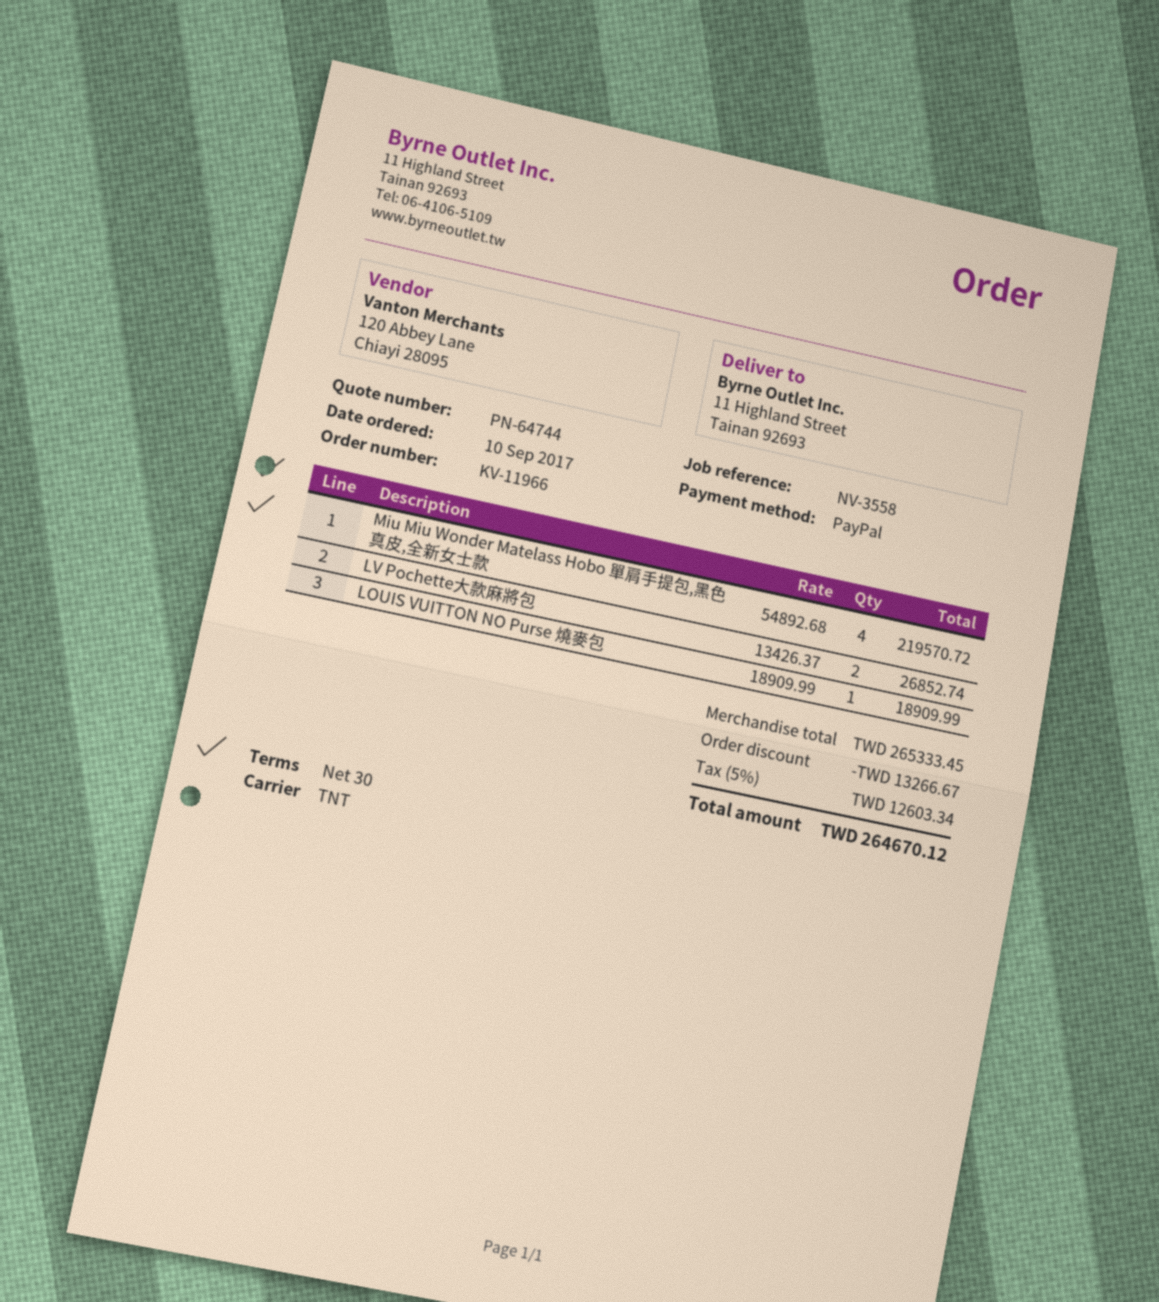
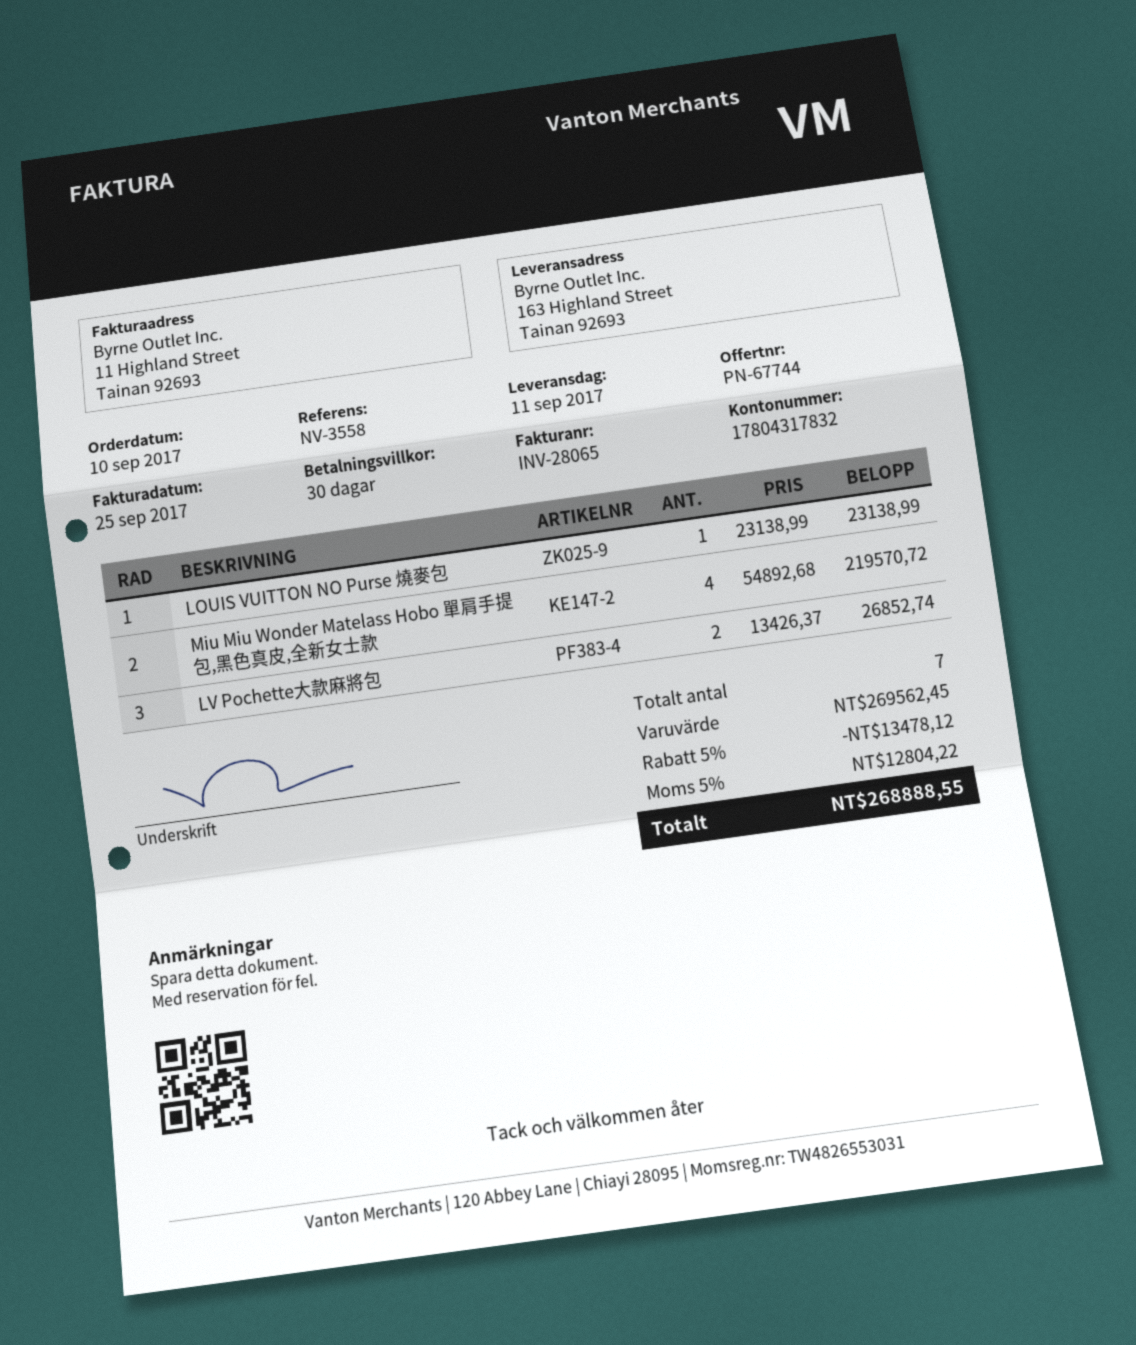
quote number: PN-64744 -> PN-67744
ship to: 11 Highland Street, Tainan 92693 -> 163 Highland Street, Tainan 92693
LOUIS VUITTON NO Purse 燒麥包: 1 x 18909.99 = 18909.99 -> 1 x 23138.99 = 23138.99
subtotal: 265333.45 -> 269562.45
discount: 13266.67 -> 13478.12
tax: 5% = 12603.34 -> 5% = 12804.22
total: 264670.12 -> 268888.55

